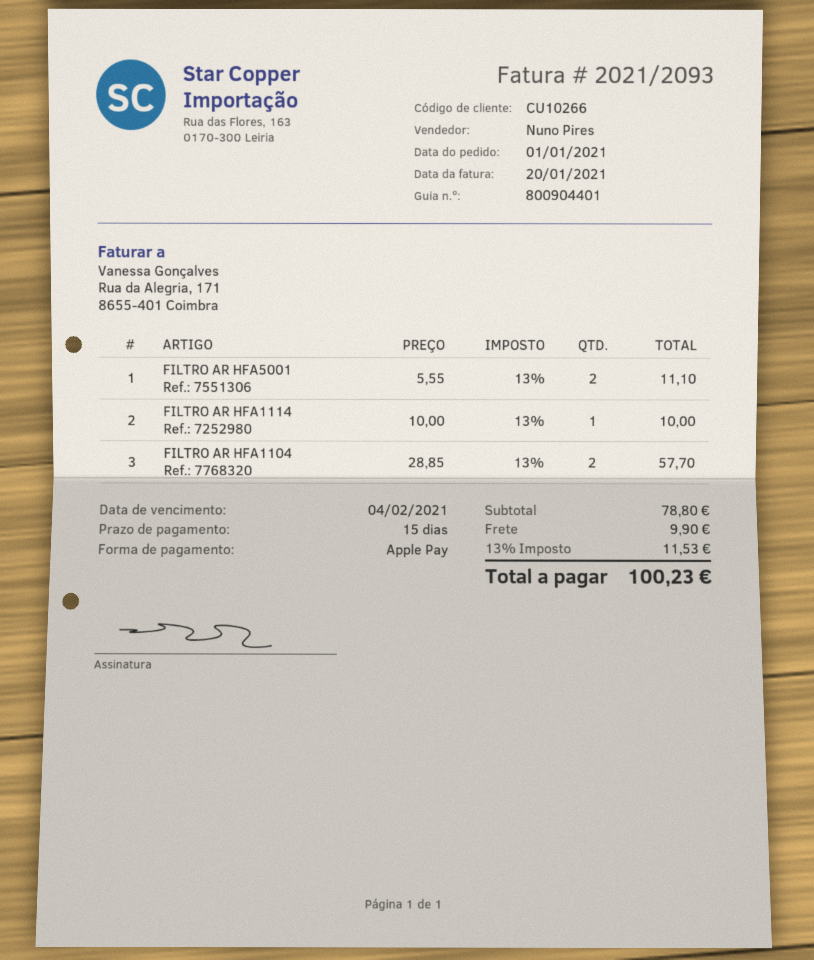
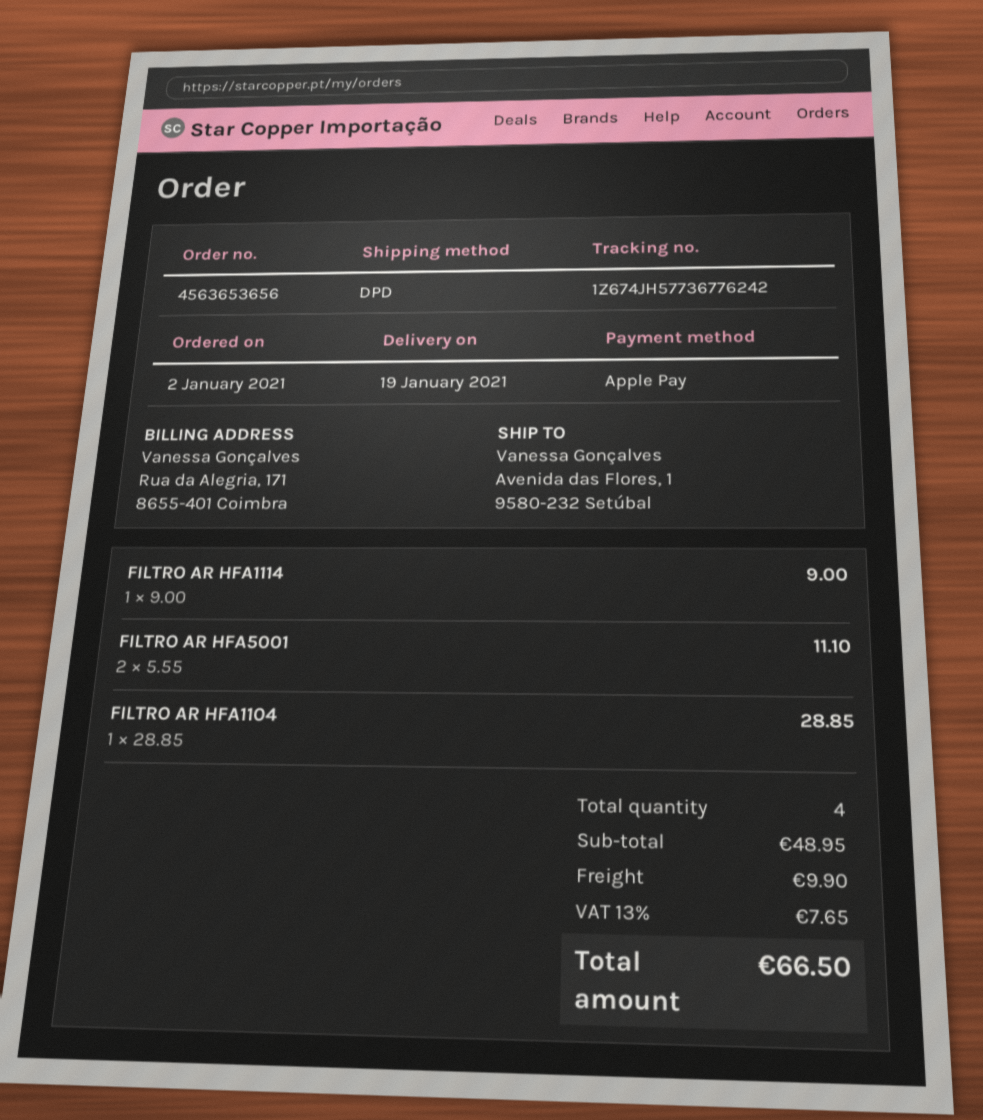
order date: 2021-01-01 -> 2021-01-02
FILTRO AR HFA1114: 1 x 10.00 = 10.00 -> 1 x 9.00 = 9.00
FILTRO AR HFA1104: 2 x 28.85 = 57.70 -> 1 x 28.85 = 28.85
subtotal: 78.80 -> 48.95
tax: 13% = 11.53 -> 13% = 7.65
total: 100.23 -> 66.50

